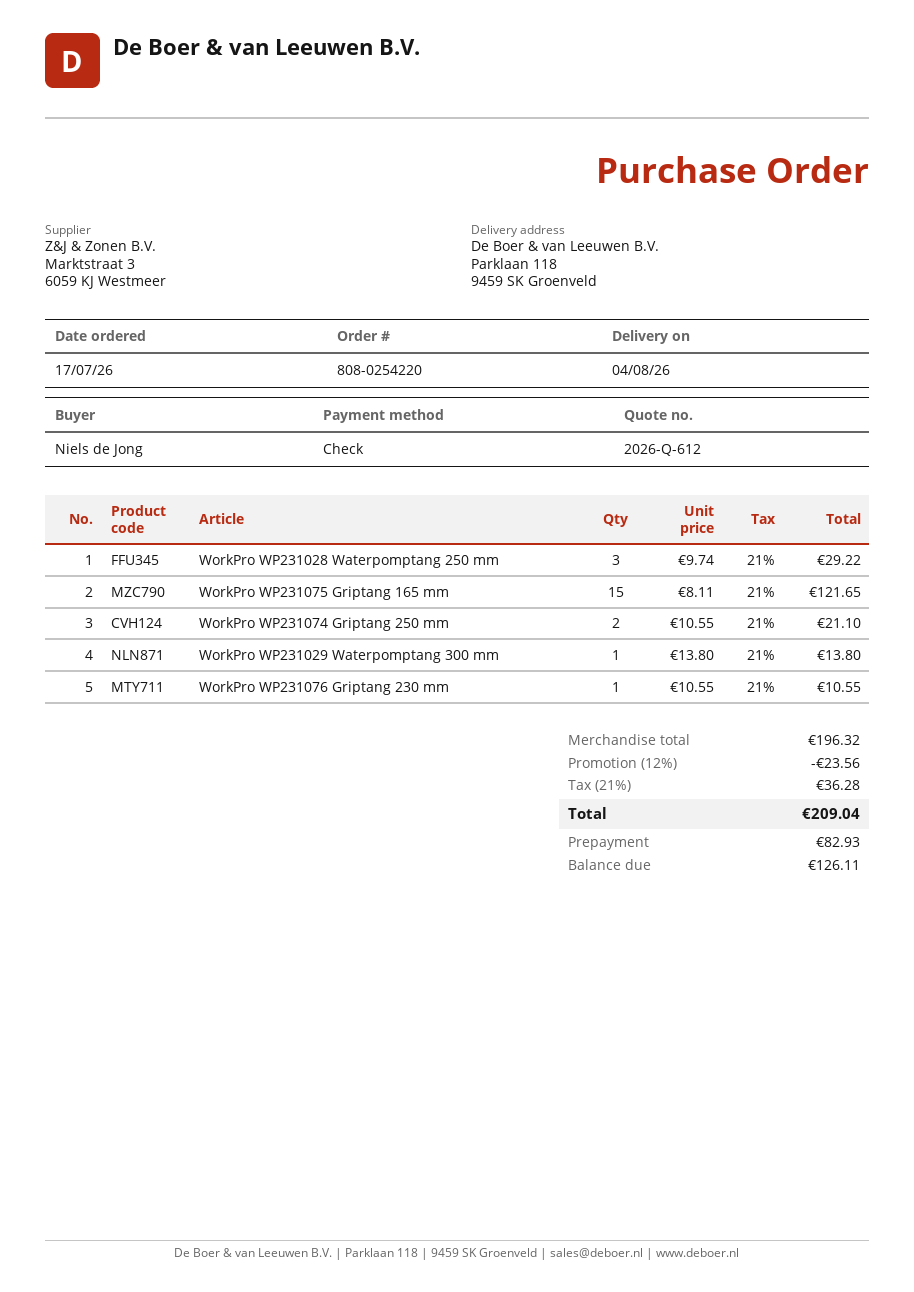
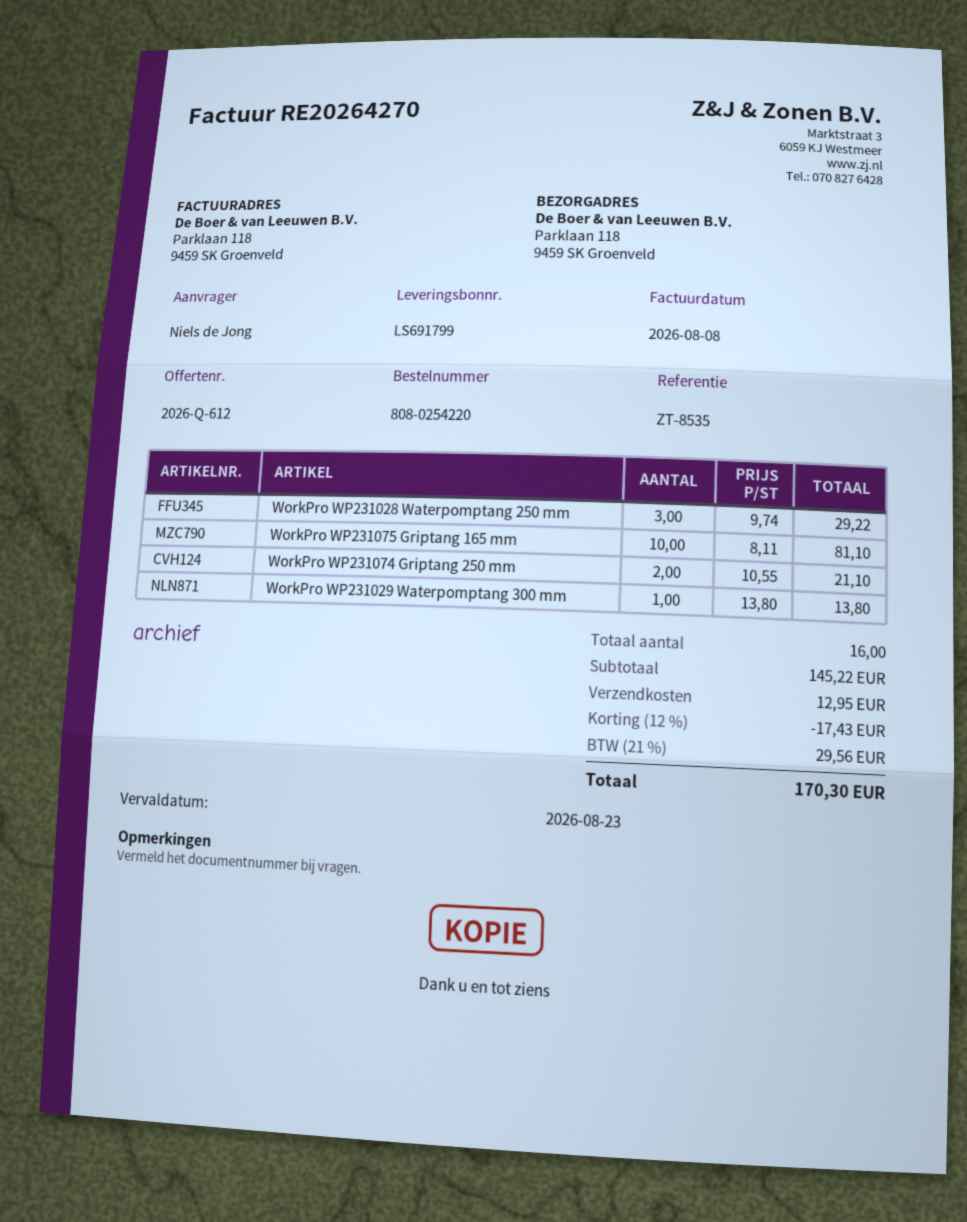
WorkPro WP231075 Griptang 165 mm: 15 x 8.11 = 121.65 -> 10 x 8.11 = 81.10
WorkPro WP231076 Griptang 230 mm: 1 x 10.55 = 10.55 -> none
subtotal: 196.32 -> 145.22
discount: 12% = 23.56 -> 12% = 17.43
shipping: none -> 12.95
tax: 21% = 36.28 -> 21% = 29.56
total: 209.04 -> 170.30

